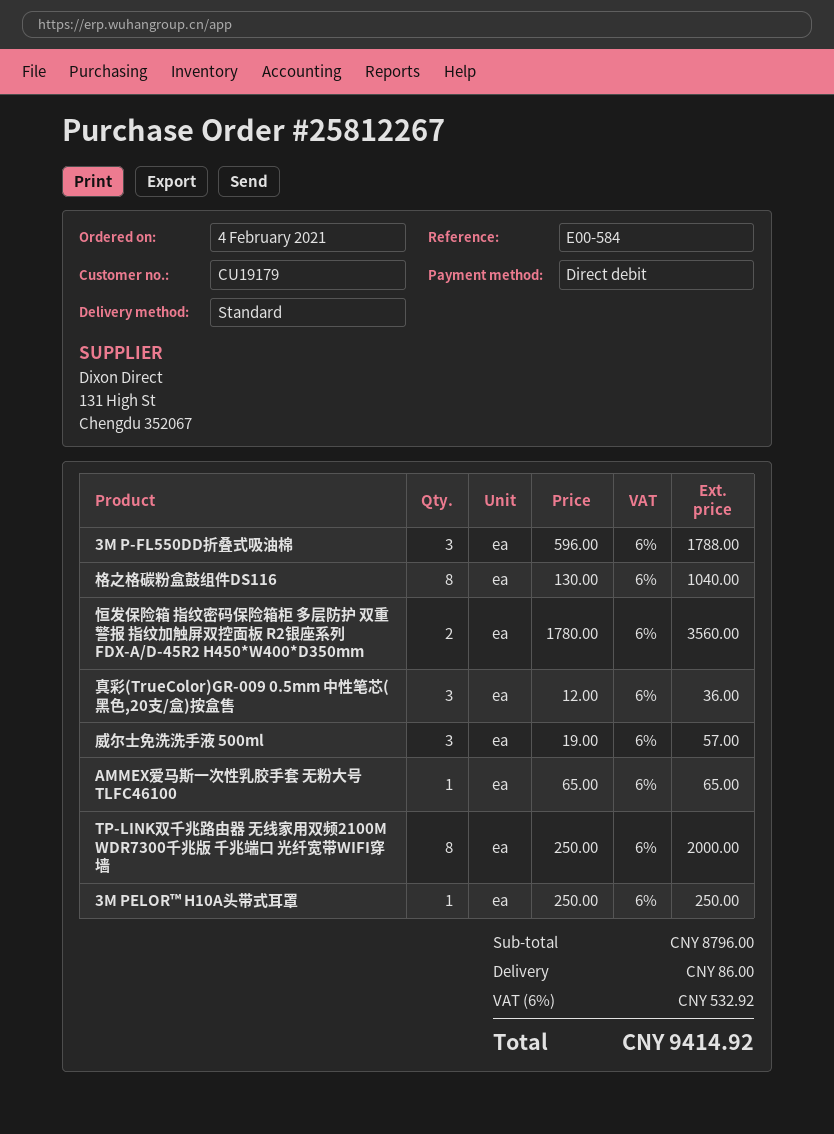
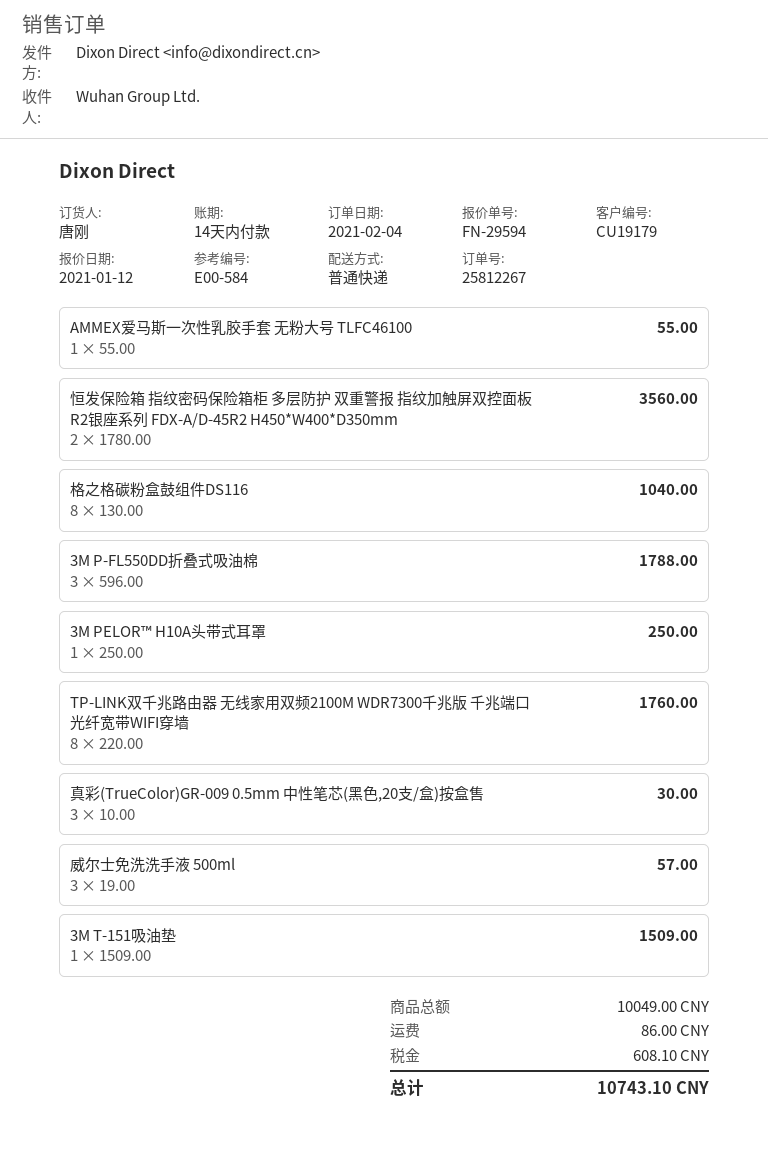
真彩(TrueColor)GR-009 0.5mm 中性笔芯(黑色,20支/盒)按盒售: 3 x 12.00 = 36.00 -> 3 x 10.00 = 30.00
AMMEX爱马斯一次性乳胶手套 无粉大号 TLFC46100: 1 x 65.00 = 65.00 -> 1 x 55.00 = 55.00
TP-LINK双千兆路由器 无线家用双频2100M WDR7300千兆版 千兆端口 光纤宽带WIFI穿墙: 8 x 250.00 = 2000.00 -> 8 x 220.00 = 1760.00
3M T-151吸油垫: none -> 1 x 1509.00 = 1509.00
subtotal: 8796.00 -> 10049.00
tax: 532.92 -> 608.10
total: 9414.92 -> 10743.10

